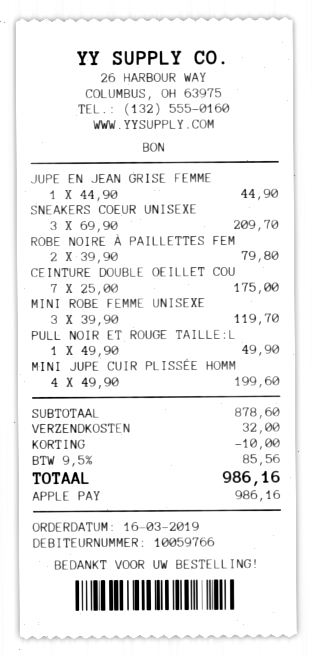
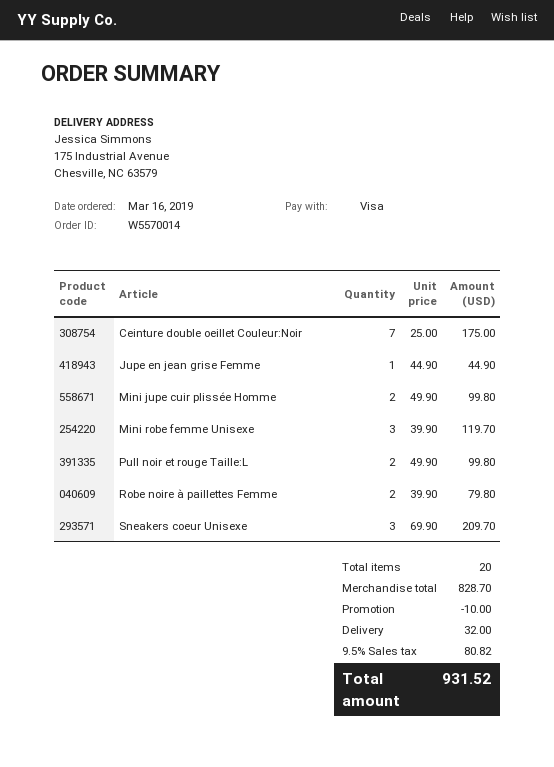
payment method: Apple Pay -> Visa
PULL NOIR ET ROUGE TAILLE:L: 1 x 49.90 = 49.90 -> 2 x 49.90 = 99.80
MINI JUPE CUIR PLISSÉE HOMM: 4 x 49.90 = 199.60 -> 2 x 49.90 = 99.80
subtotal: 878.60 -> 828.70
tax: 9.5% = 85.56 -> 9.5% = 80.82
total: 986.16 -> 931.52

